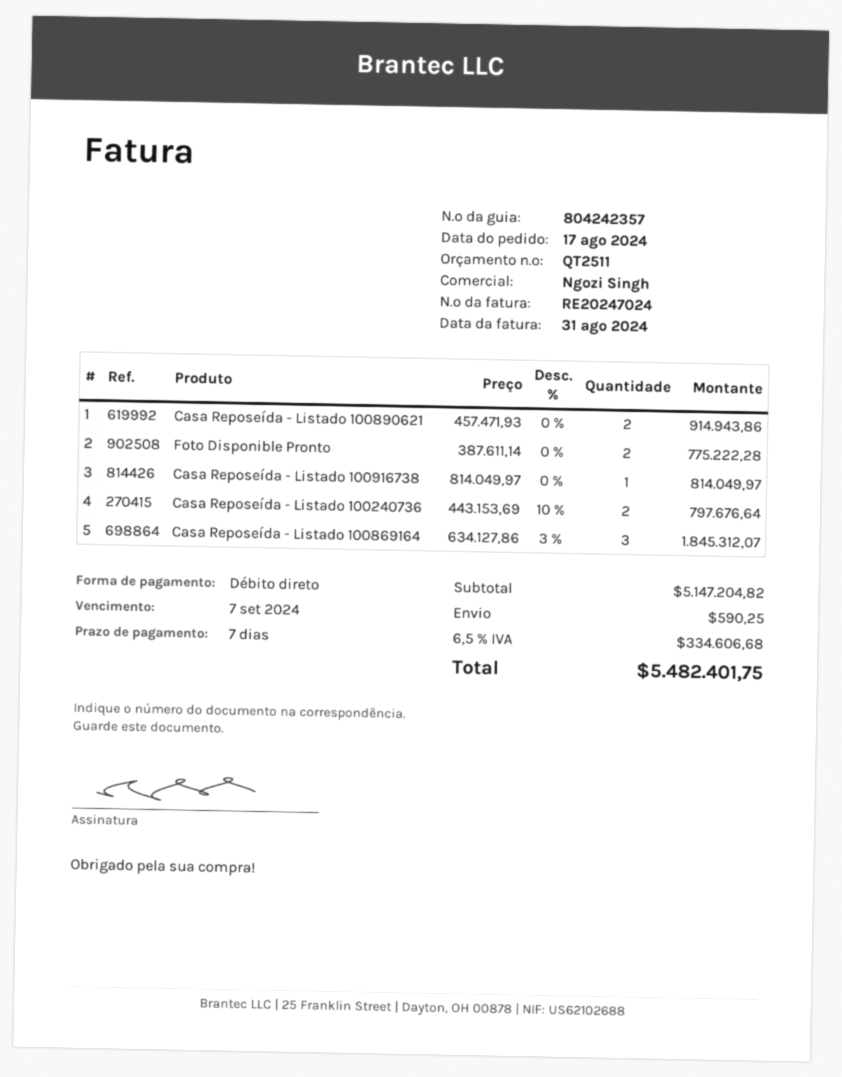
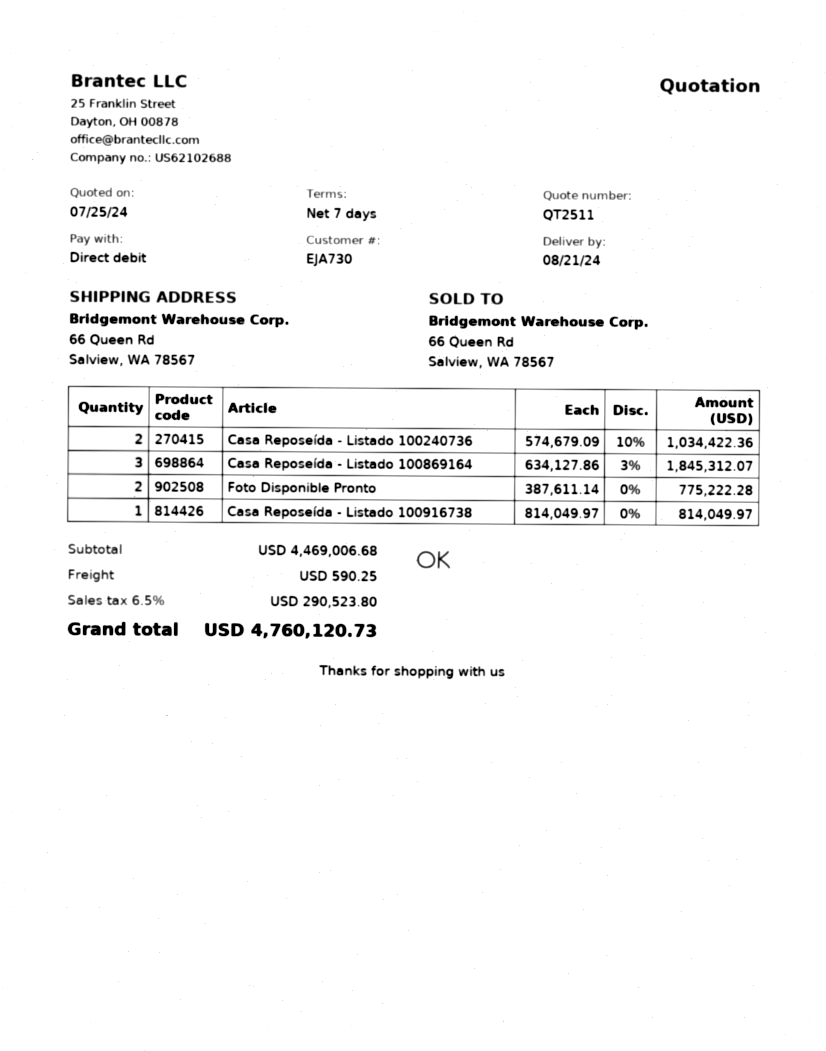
Casa Reposeída - Listado 100890621: 2 x 457471.93 = 914943.86 -> none
Casa Reposeída - Listado 100240736: 2 x 443153.69 - 10% = 797676.64 -> 2 x 574679.09 - 10% = 1034422.36
subtotal: 5147204.82 -> 4469006.68
tax: 6.5% = 334606.68 -> 6.5% = 290523.80
total: 5482401.75 -> 4760120.73

